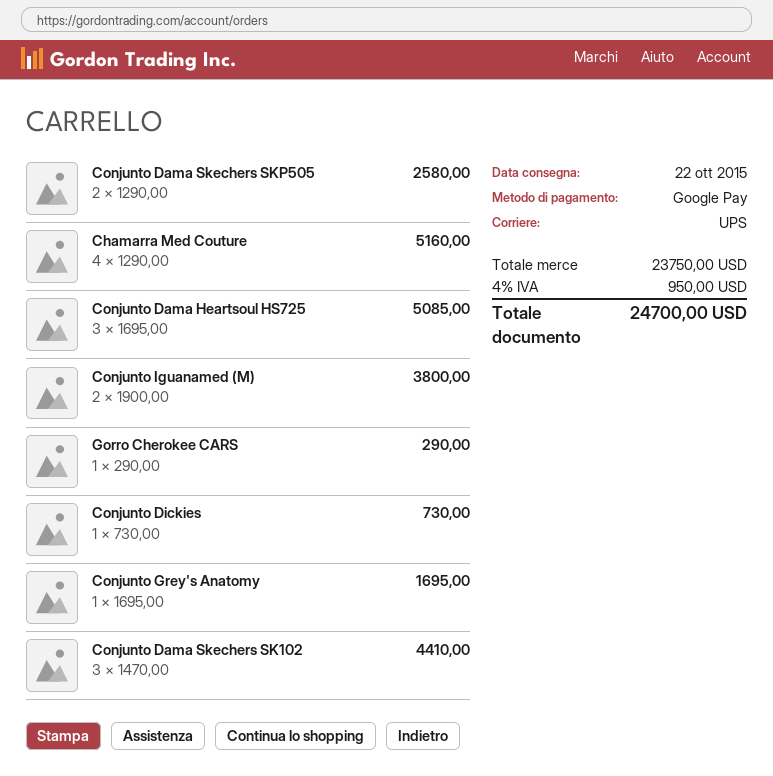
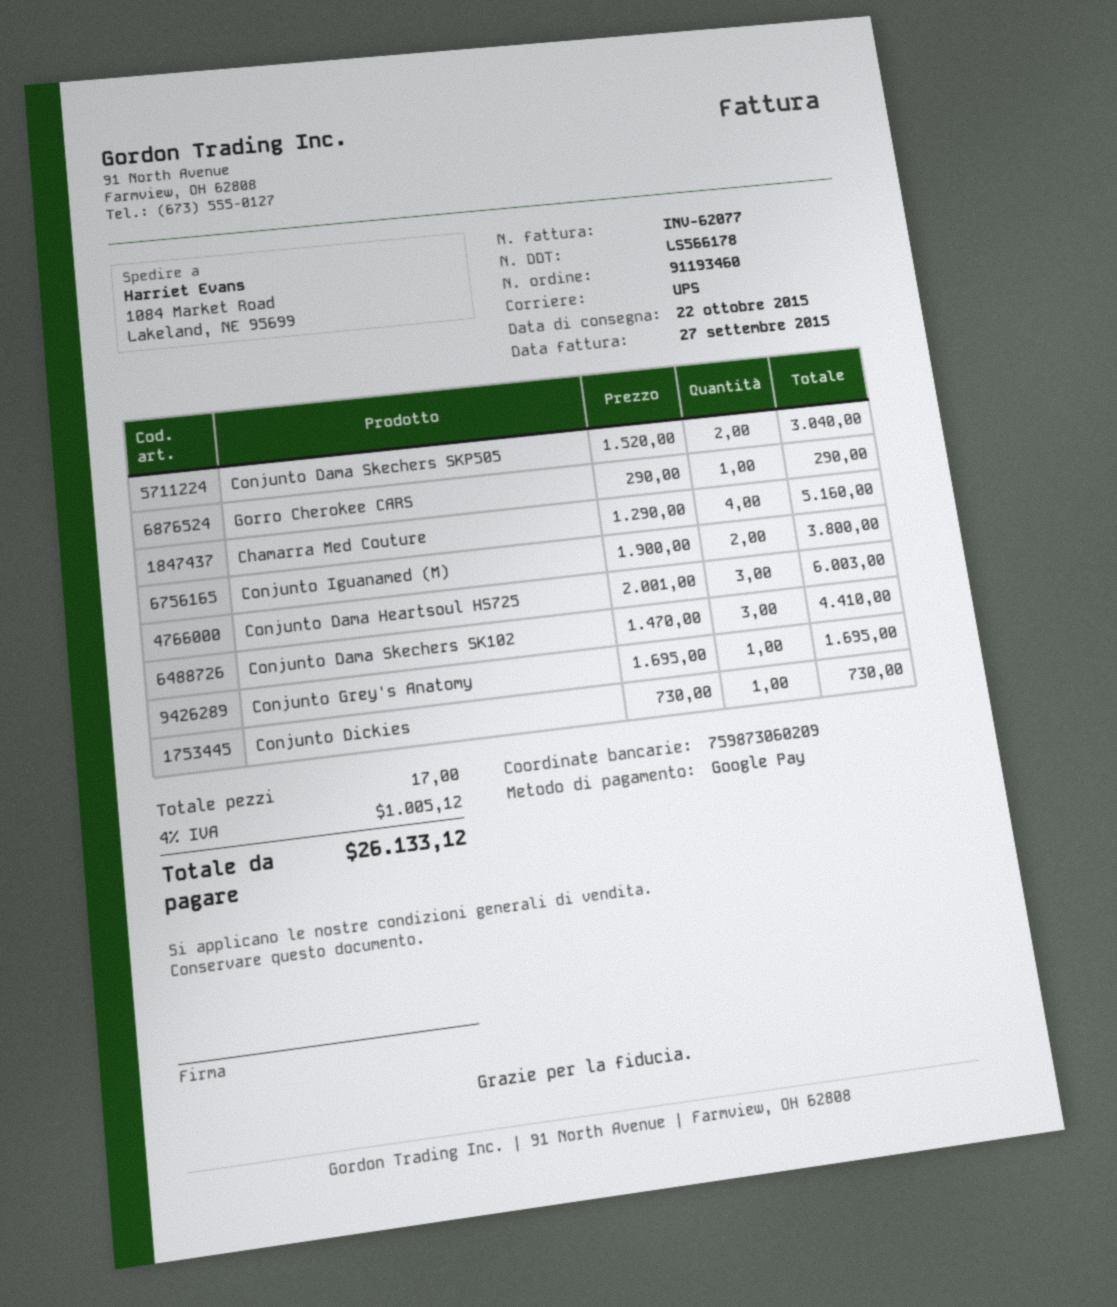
Conjunto Dama Skechers SKP505: 2 x 1290.00 = 2580.00 -> 2 x 1520.00 = 3040.00
Conjunto Dama Heartsoul HS725: 3 x 1695.00 = 5085.00 -> 3 x 2001.00 = 6003.00
tax: 4% = 950.00 -> 4% = 1005.12
total: 24700.00 -> 26133.12

